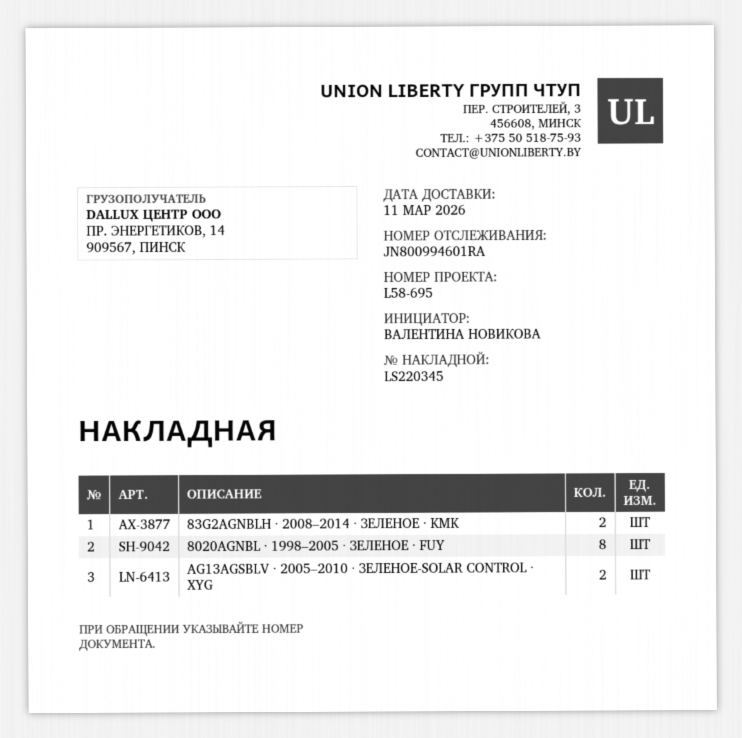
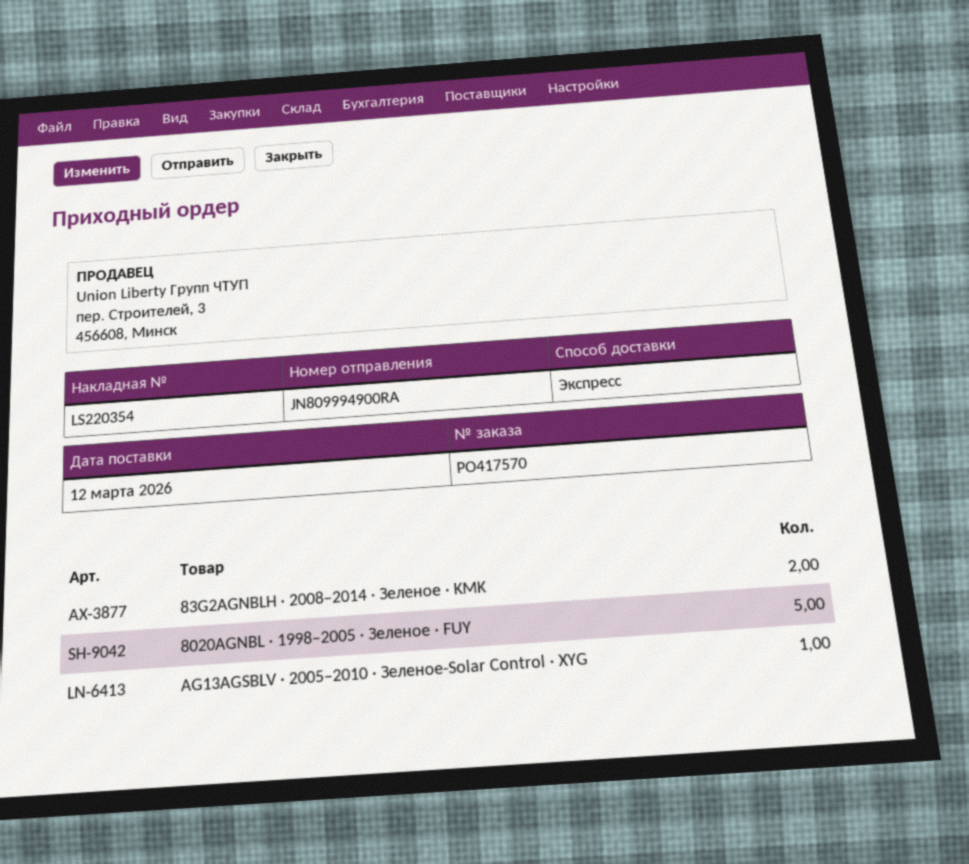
delivery note number: LS220345 -> LS220354
delivery date: 2026-03-11 -> 2026-03-12
tracking number: JN800994601RA -> JN809994900RA
8020AGNBL · 1998–2005 · ЗЕЛЕНОЕ · FUY: 8 -> 5
AG13AGSBLV · 2005–2010 · ЗЕЛЕНОЕ-SOLAR CONTROL · XYG: 2 -> 1

